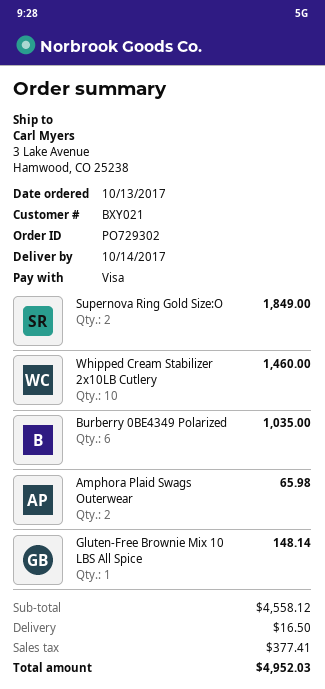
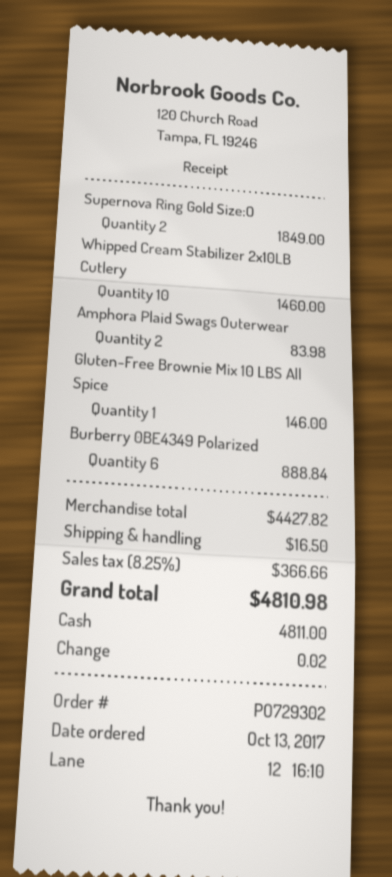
payment method: Visa -> cash
Burberry 0BE4349 Polarized: 6 for 1035.00 -> 6 for 888.84
Amphora Plaid Swags Outerwear: 2 for 65.98 -> 2 for 83.98
Gluten-Free Brownie Mix 10 LBS All Spice: 1 for 148.14 -> 1 for 146.00
subtotal: 4558.12 -> 4427.82
tax: 377.41 -> 366.66
total: 4952.03 -> 4810.98

